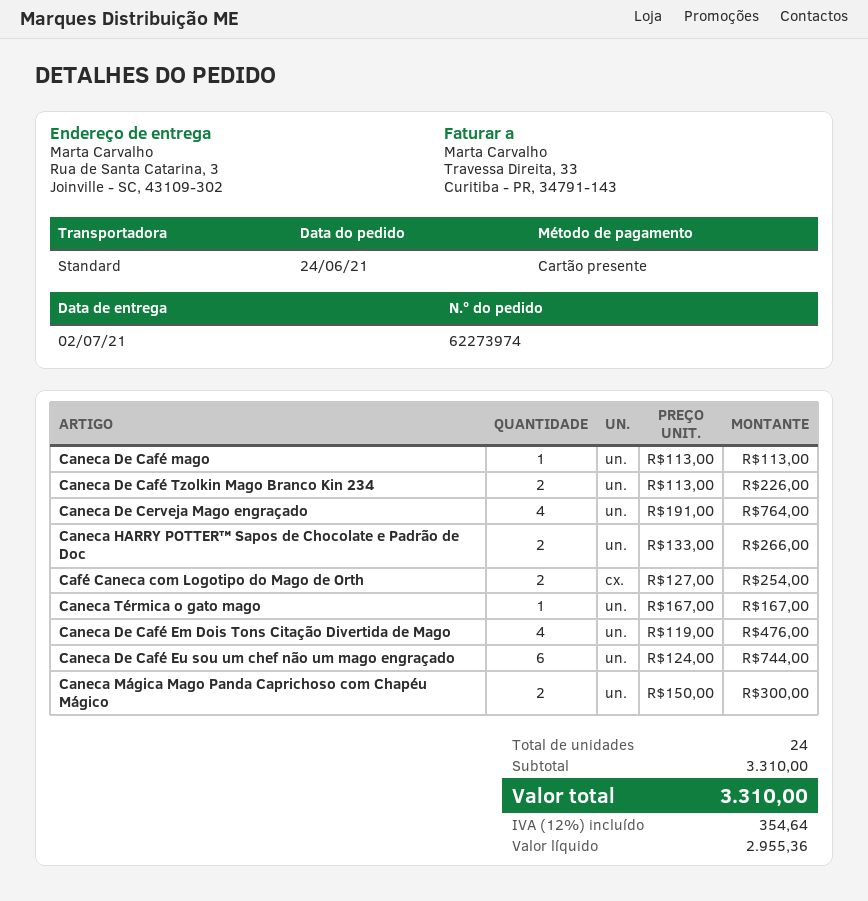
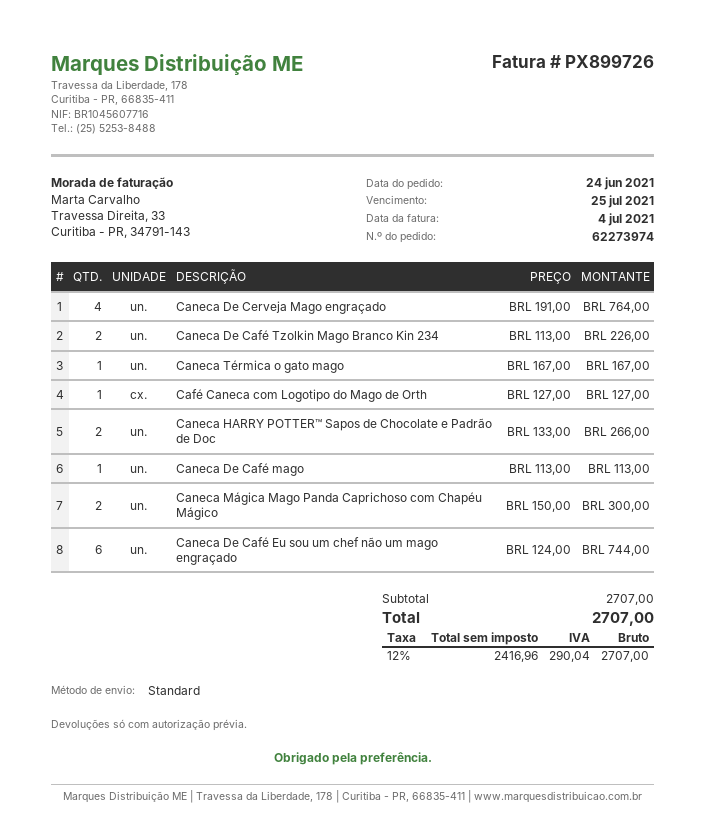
Café Caneca com Logotipo do Mago de Orth: 2 x 127.00 = 254.00 -> 1 x 127.00 = 127.00
Caneca De Café Em Dois Tons Citação Divertida de Mago: 4 x 119.00 = 476.00 -> none
subtotal: 3310.00 -> 2707.00
net: 2955.36 -> 2416.96
tax: 12% = 354.64 -> 12% = 290.04
total: 3310.00 -> 2707.00

